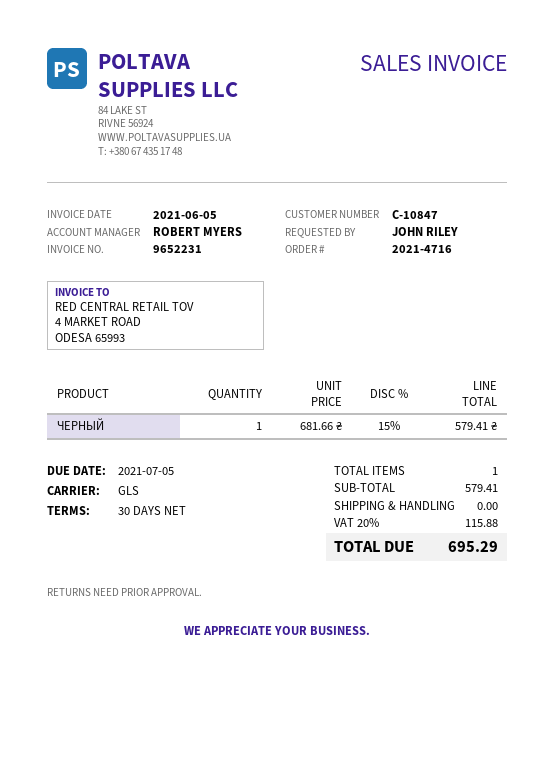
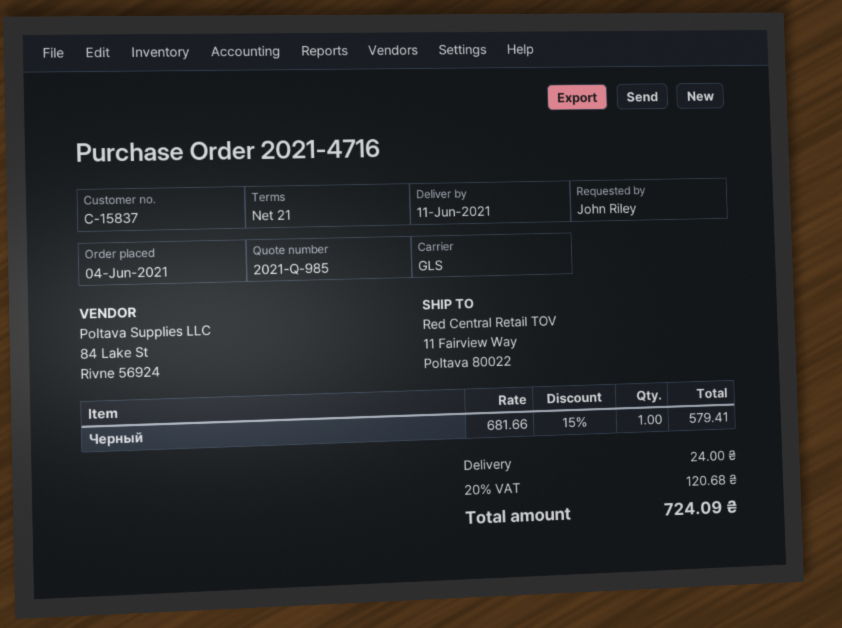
payment terms: 30 days -> 21 days
customer number: C-10847 -> C-15837
shipping: 0.00 -> 24.00
tax: 20% = 115.88 -> 20% = 120.68
total: 695.29 -> 724.09

